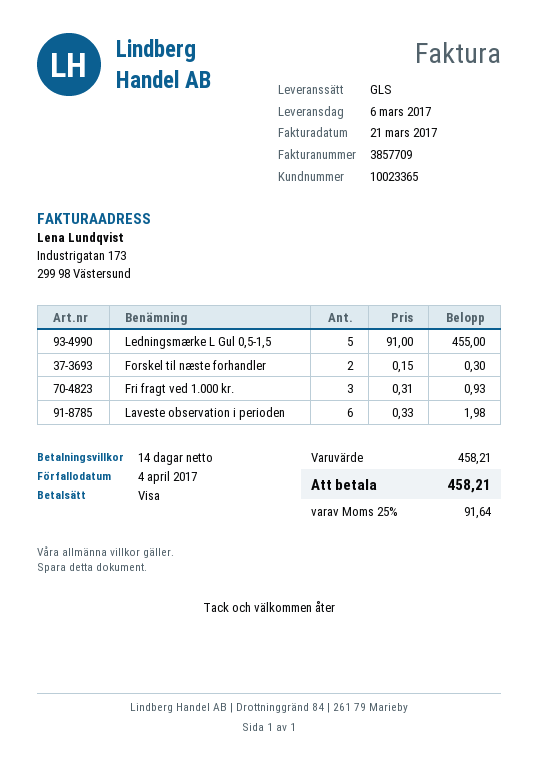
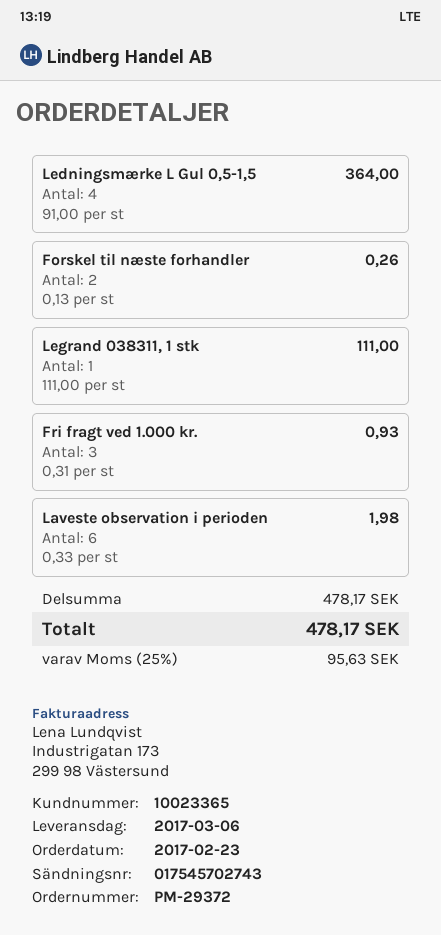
Ledningsmærke L Gul 0,5-1,5: 5 x 91.00 = 455.00 -> 4 x 91.00 = 364.00
Forskel til næste forhandler: 2 x 0.15 = 0.30 -> 2 x 0.13 = 0.26
Legrand 038311, 1 stk: none -> 1 x 111.00 = 111.00
subtotal: 458.21 -> 478.17
tax: 25% = 91.64 -> 25% = 95.63
total: 458.21 -> 478.17

